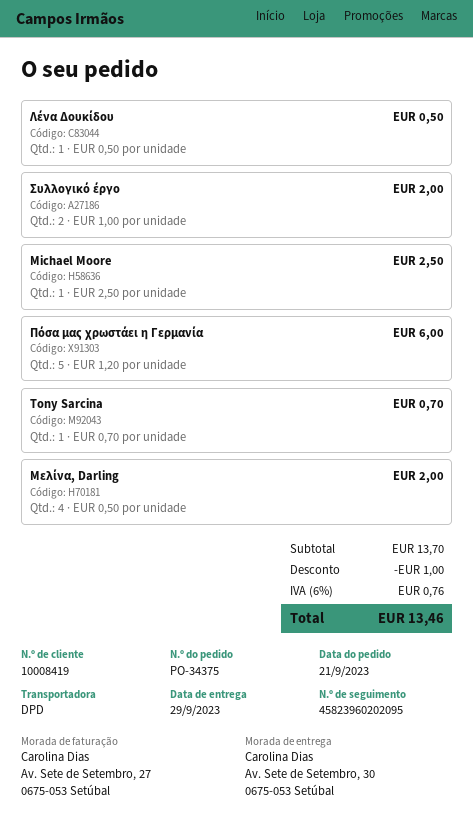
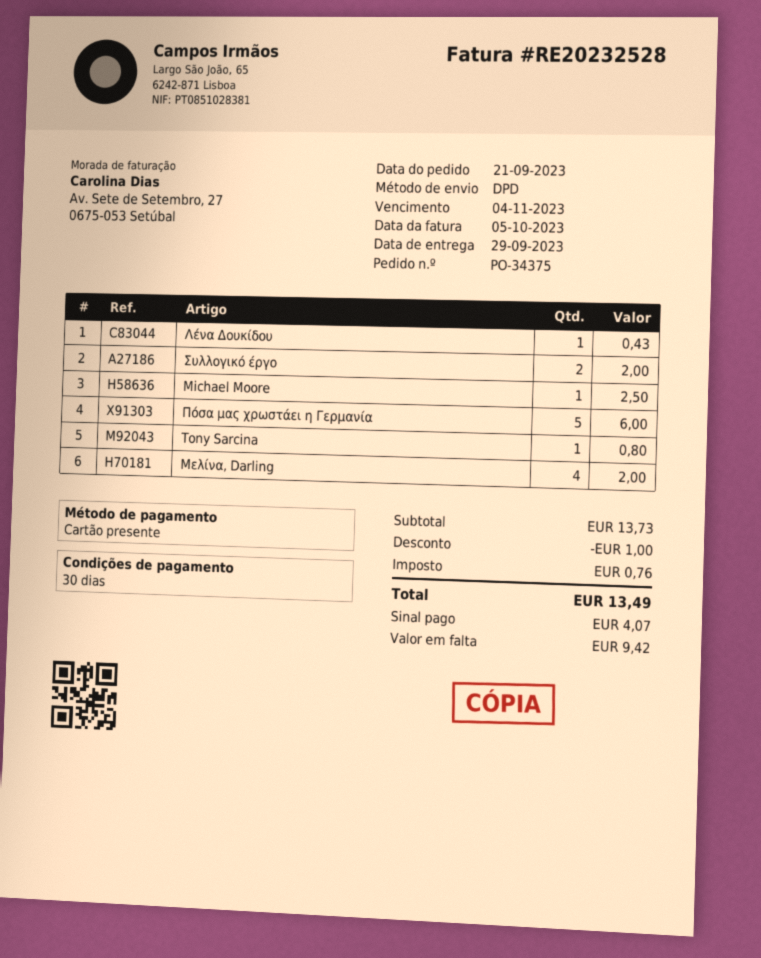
Λένα Δουκίδου: 1 for 0.50 -> 1 for 0.43
Tony Sarcina: 1 for 0.70 -> 1 for 0.80
subtotal: 13.70 -> 13.73
total: 13.46 -> 13.49

